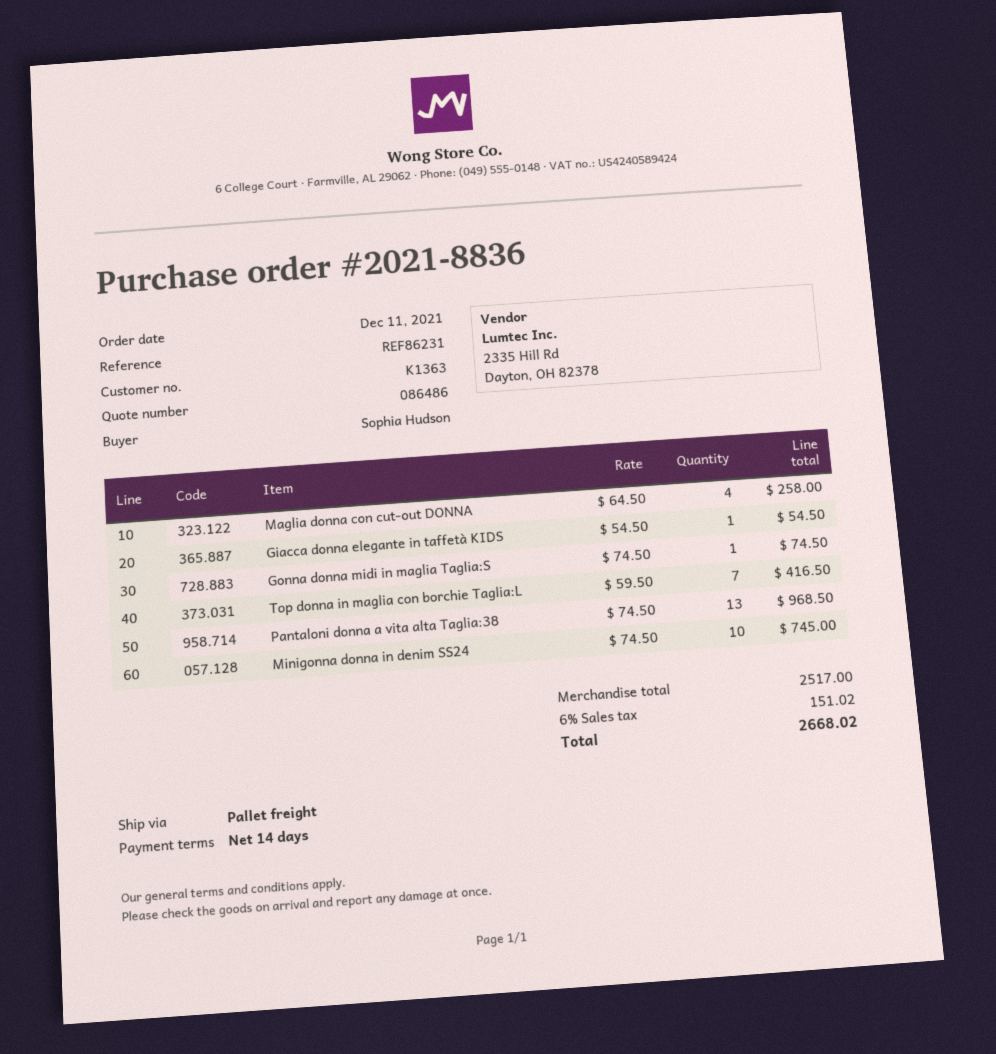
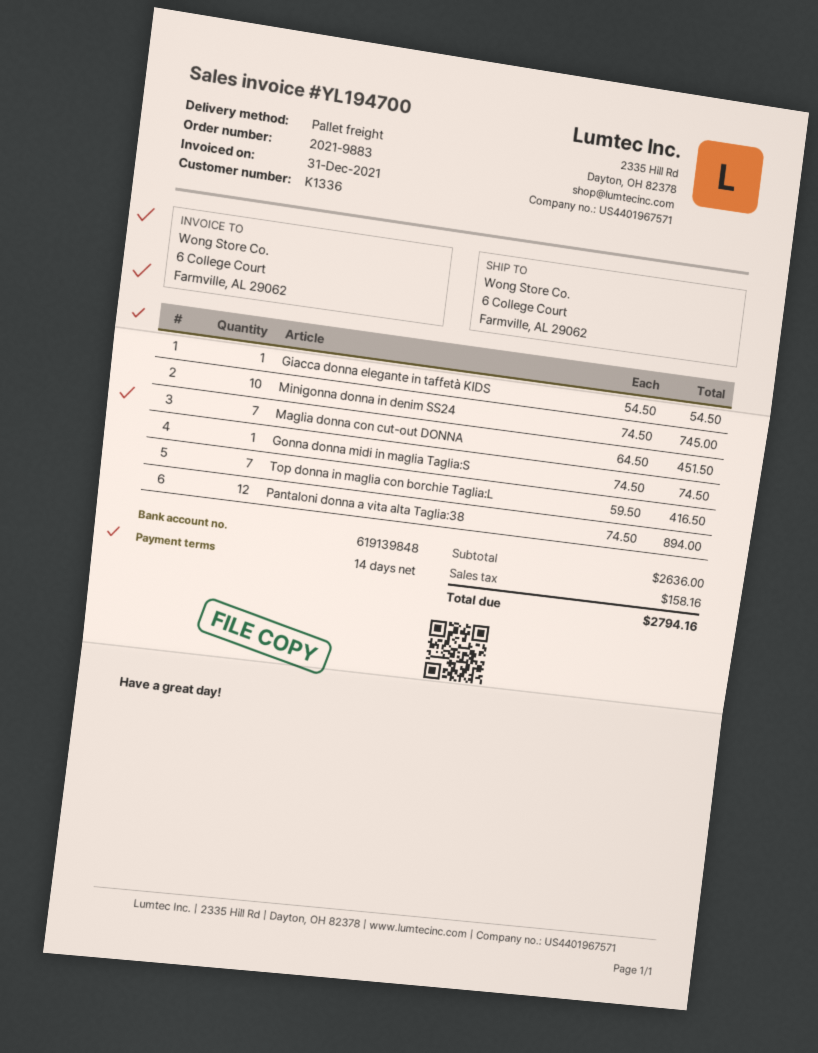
order number: 2021-8836 -> 2021-9883
customer number: K1363 -> K1336
Maglia donna con cut-out DONNA: 4 x 64.50 = 258.00 -> 7 x 64.50 = 451.50
Pantaloni donna a vita alta Taglia:38: 13 x 74.50 = 968.50 -> 12 x 74.50 = 894.00
subtotal: 2517.00 -> 2636.00
tax: 151.02 -> 158.16
total: 2668.02 -> 2794.16

